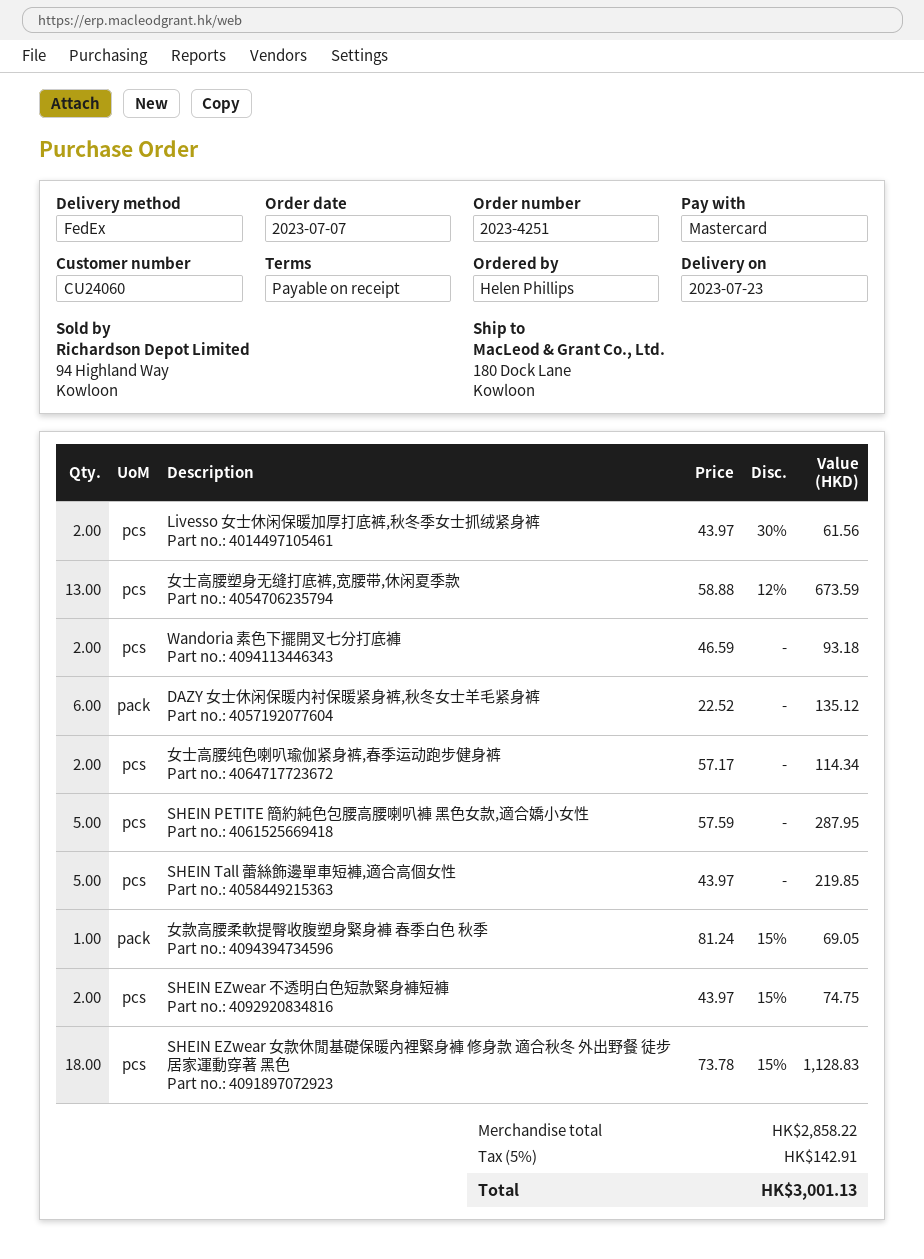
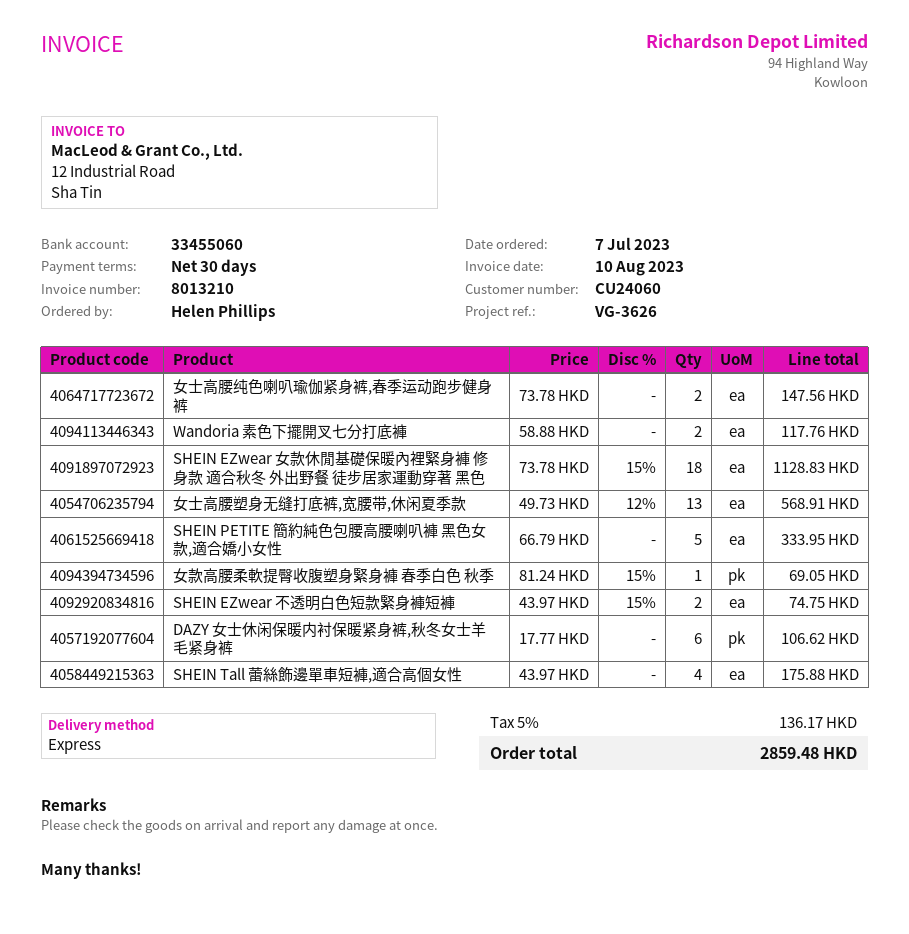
payment terms: on receipt -> 30 days
shipping method: FedEx -> express
Livesso 女士休闲保暖加厚打底裤,秋冬季女士抓绒紧身裤: 2 x 43.97 - 30% = 61.56 -> none
女士高腰塑身无缝打底裤,宽腰带,休闲夏季款: 13 x 58.88 - 12% = 673.59 -> 13 x 49.73 - 12% = 568.91
Wandoria 素色下擺開叉七分打底褲: 2 x 46.59 = 93.18 -> 2 x 58.88 = 117.76
DAZY 女士休闲保暖内衬保暖紧身裤,秋冬女士羊毛紧身裤: 6 x 22.52 = 135.12 -> 6 x 17.77 = 106.62
女士高腰纯色喇叭瑜伽紧身裤,春季运动跑步健身裤: 2 x 57.17 = 114.34 -> 2 x 73.78 = 147.56
SHEIN PETITE 簡約純色包腰高腰喇叭褲 黑色女款,適合嬌小女性: 5 x 57.59 = 287.95 -> 5 x 66.79 = 333.95
SHEIN Tall 蕾絲飾邊單車短褲,適合高個女性: 5 x 43.97 = 219.85 -> 4 x 43.97 = 175.88
tax: 5% = 142.91 -> 5% = 136.17
total: 3001.13 -> 2859.48

